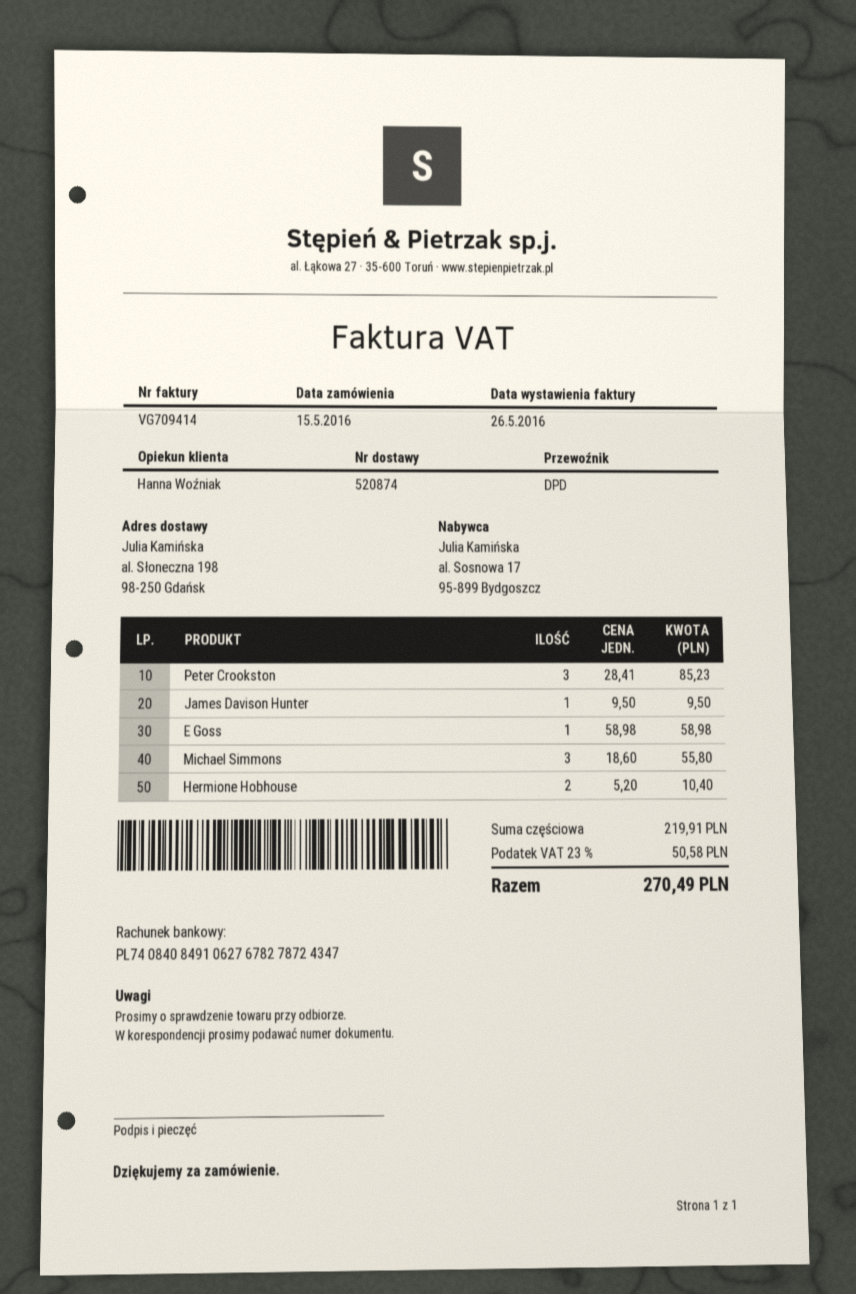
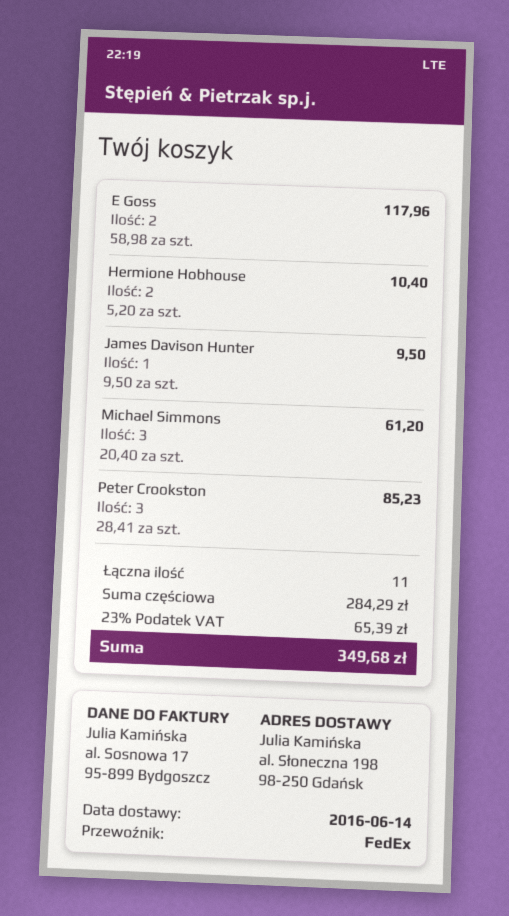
shipping method: DPD -> FedEx
E Goss: 1 x 58.98 = 58.98 -> 2 x 58.98 = 117.96
Michael Simmons: 3 x 18.60 = 55.80 -> 3 x 20.40 = 61.20
subtotal: 219.91 -> 284.29
tax: 23% = 50.58 -> 23% = 65.39
total: 270.49 -> 349.68

